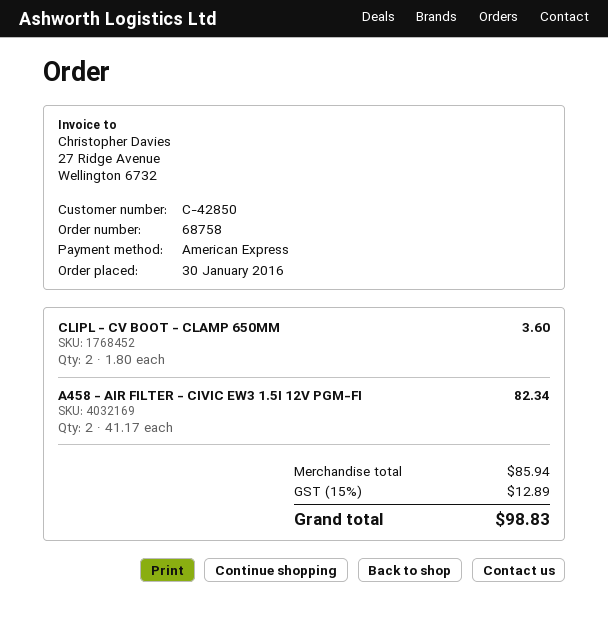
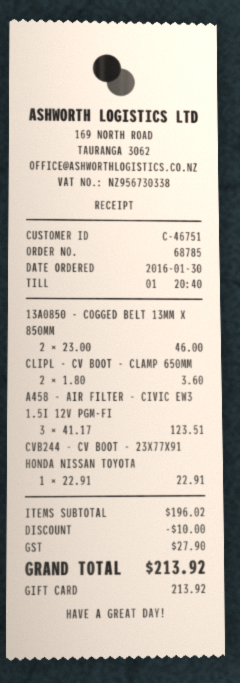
order number: 68758 -> 68785
customer number: C-42850 -> C-46751
payment method: American Express -> gift card
A458 - AIR FILTER - CIVIC EW3 1.5I 12V PGM-FI: 2 x 41.17 = 82.34 -> 3 x 41.17 = 123.51
13A0850 - COGGED BELT 13MM X 850MM: none -> 2 x 23.00 = 46.00
CVB244 - CV BOOT - 23X77X91 HONDA NISSAN TOYOTA: none -> 1 x 22.91 = 22.91
subtotal: 85.94 -> 196.02
discount: none -> 10.00
tax: 12.89 -> 27.90
total: 98.83 -> 213.92

